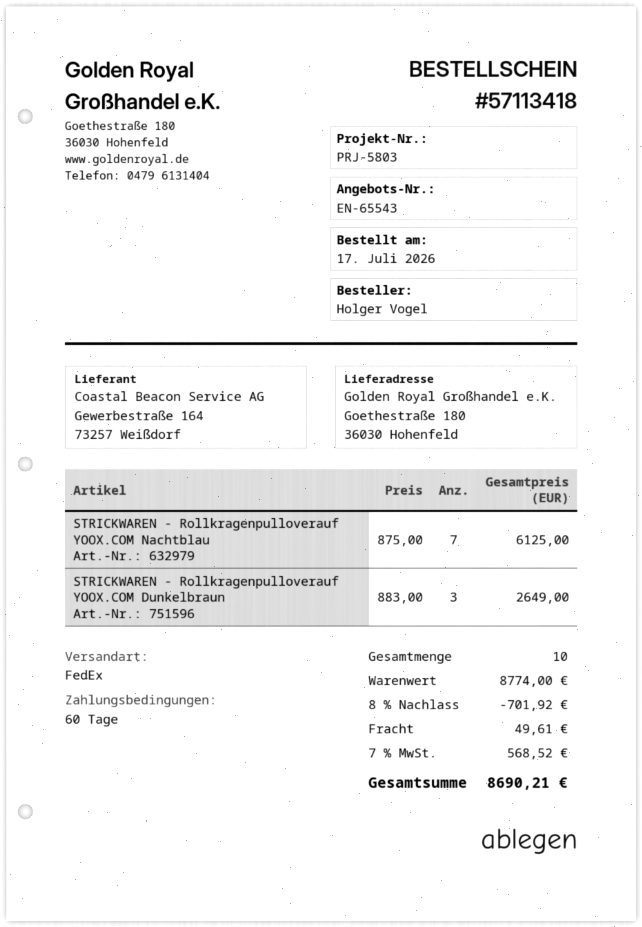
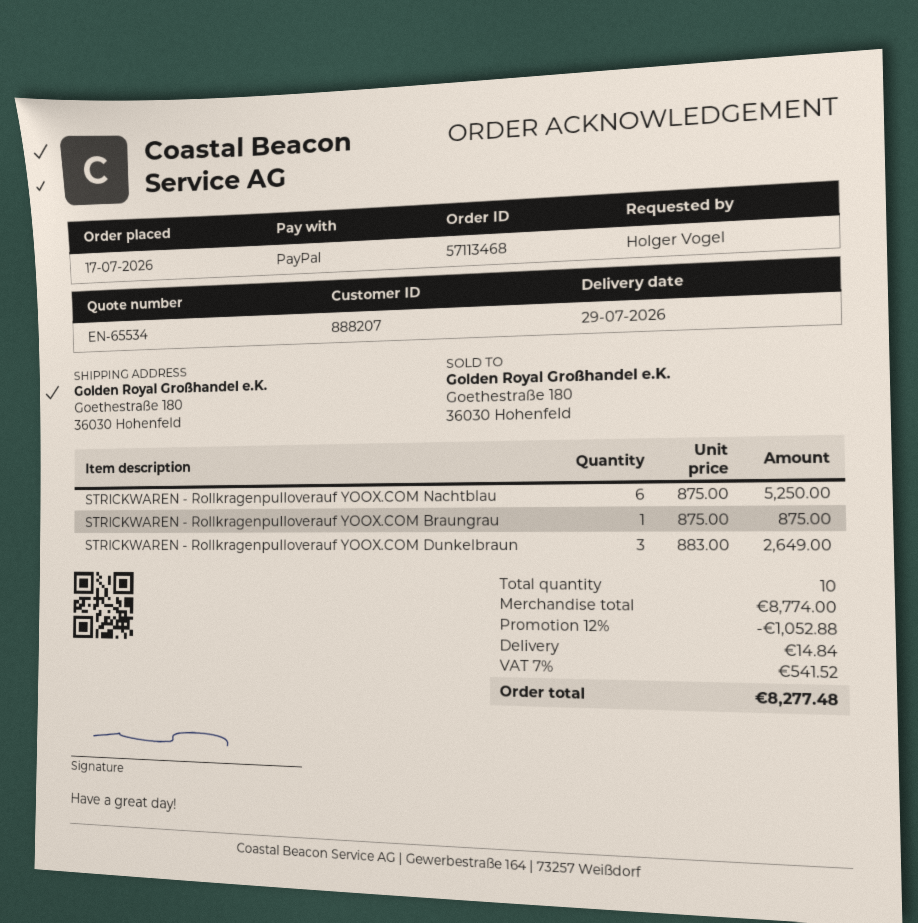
quote number: EN-65543 -> EN-65534
order number: 57113418 -> 57113468
STRICKWAREN - Rollkragenpulloverauf YOOX.COM Nachtblau: 7 x 875.00 = 6125.00 -> 6 x 875.00 = 5250.00
STRICKWAREN - Rollkragenpulloverauf YOOX.COM Braungrau: none -> 1 x 875.00 = 875.00
discount: 8% = 701.92 -> 12% = 1052.88
shipping: 49.61 -> 14.84
tax: 7% = 568.52 -> 7% = 541.52
total: 8690.21 -> 8277.48

